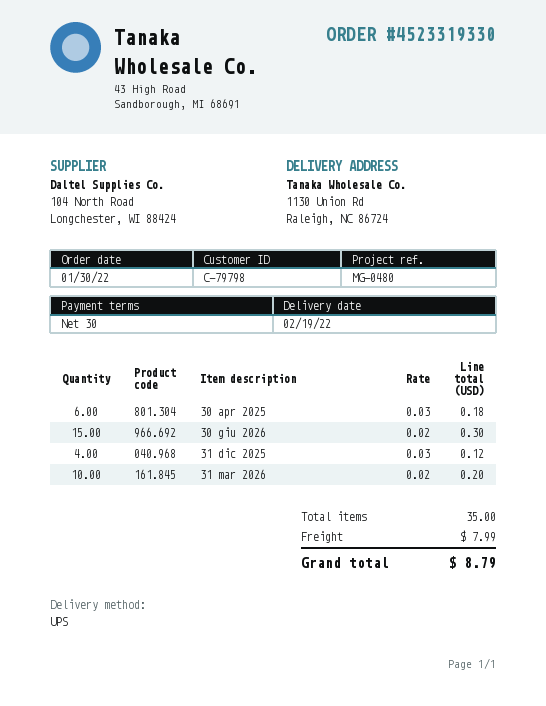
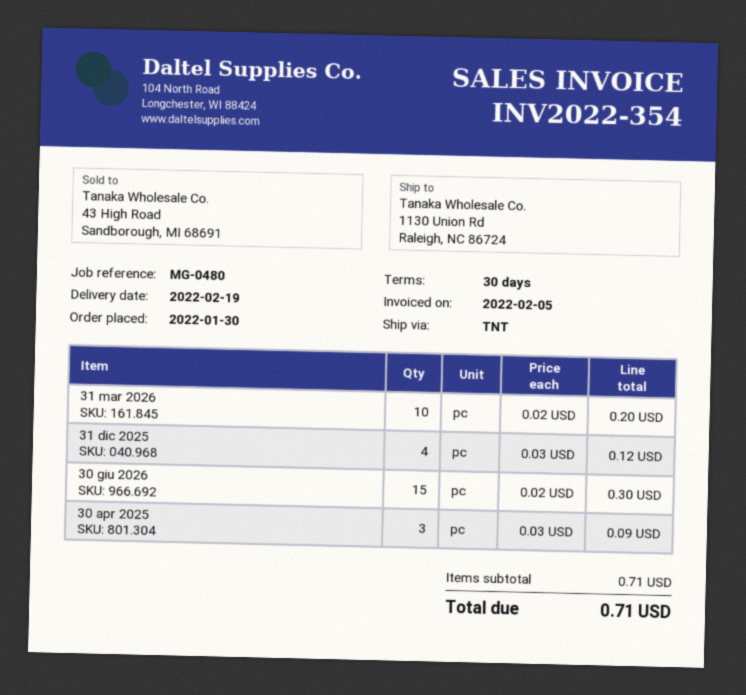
shipping method: UPS -> TNT
30 apr 2025: 6 x 0.03 = 0.18 -> 3 x 0.03 = 0.09
shipping: 7.99 -> none
total: 8.79 -> 0.71

